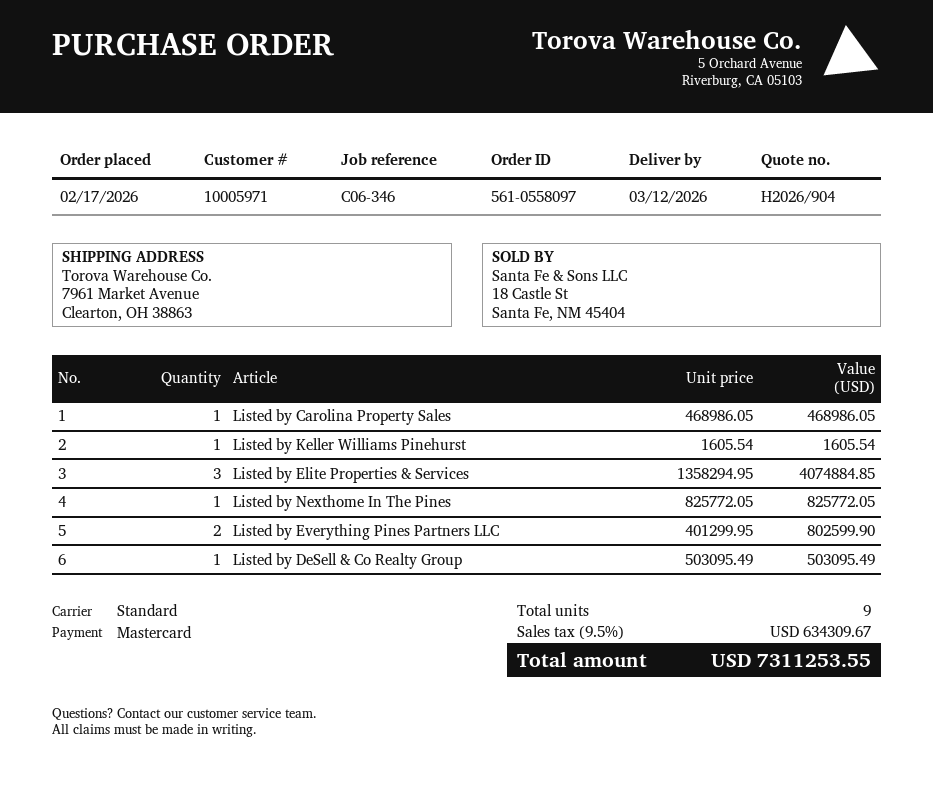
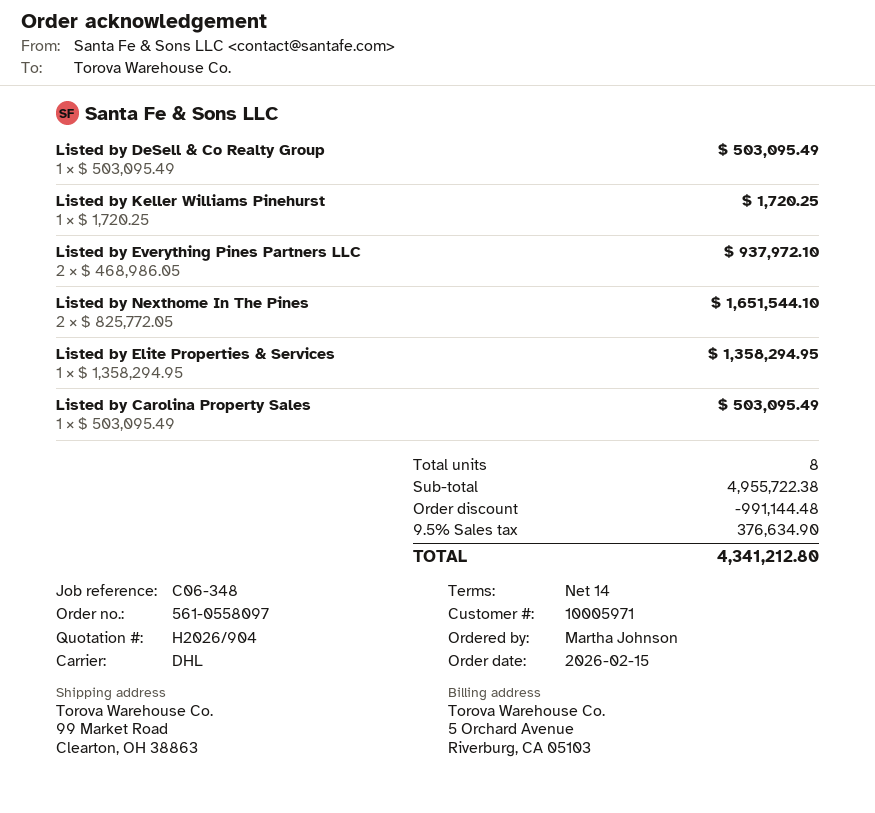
order date: 2026-02-17 -> 2026-02-15
reference: C06-346 -> C06-348
shipping method: standard -> DHL
ship to: 7961 Market Avenue, Clearton, OH 38863 -> 99 Market Road, Clearton, OH 38863
Listed by Carolina Property Sales: 1 x 468986.05 = 468986.05 -> 1 x 503095.49 = 503095.49
Listed by Keller Williams Pinehurst: 1 x 1605.54 = 1605.54 -> 1 x 1720.25 = 1720.25
Listed by Elite Properties & Services: 3 x 1358294.95 = 4074884.85 -> 1 x 1358294.95 = 1358294.95
Listed by Nexthome In The Pines: 1 x 825772.05 = 825772.05 -> 2 x 825772.05 = 1651544.10
Listed by Everything Pines Partners LLC: 2 x 401299.95 = 802599.90 -> 2 x 468986.05 = 937972.10
total quantity: 9 -> 8
discount: none -> 991144.48
tax: 9.5% = 634309.67 -> 9.5% = 376634.90
total: 7311253.55 -> 4341212.80

